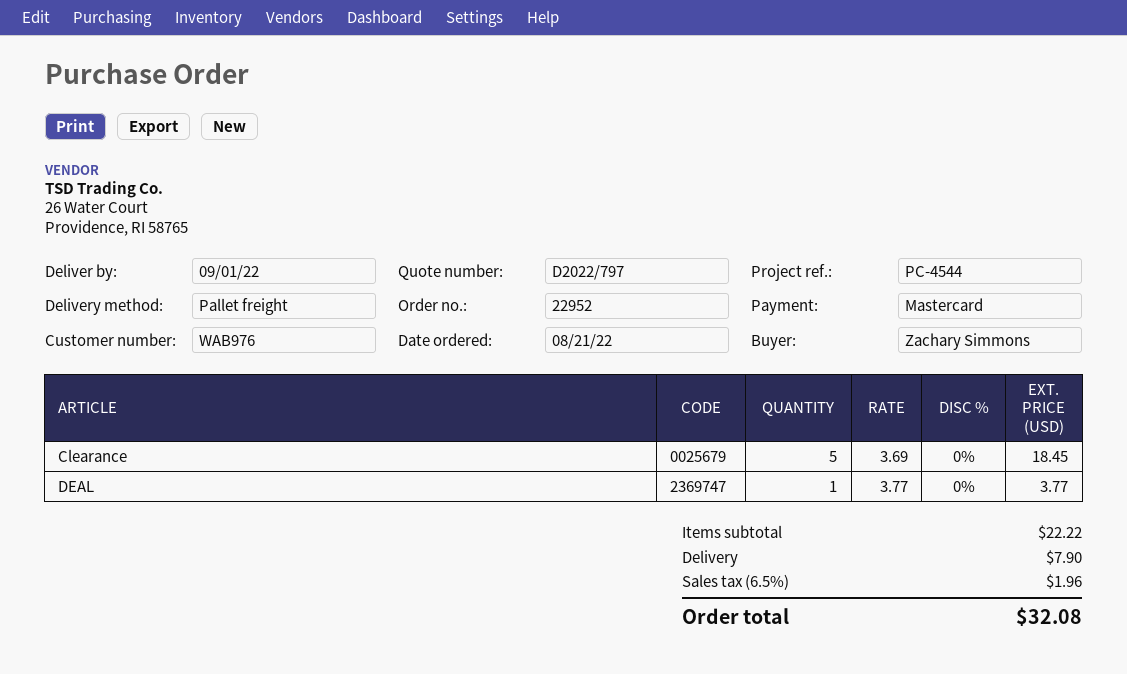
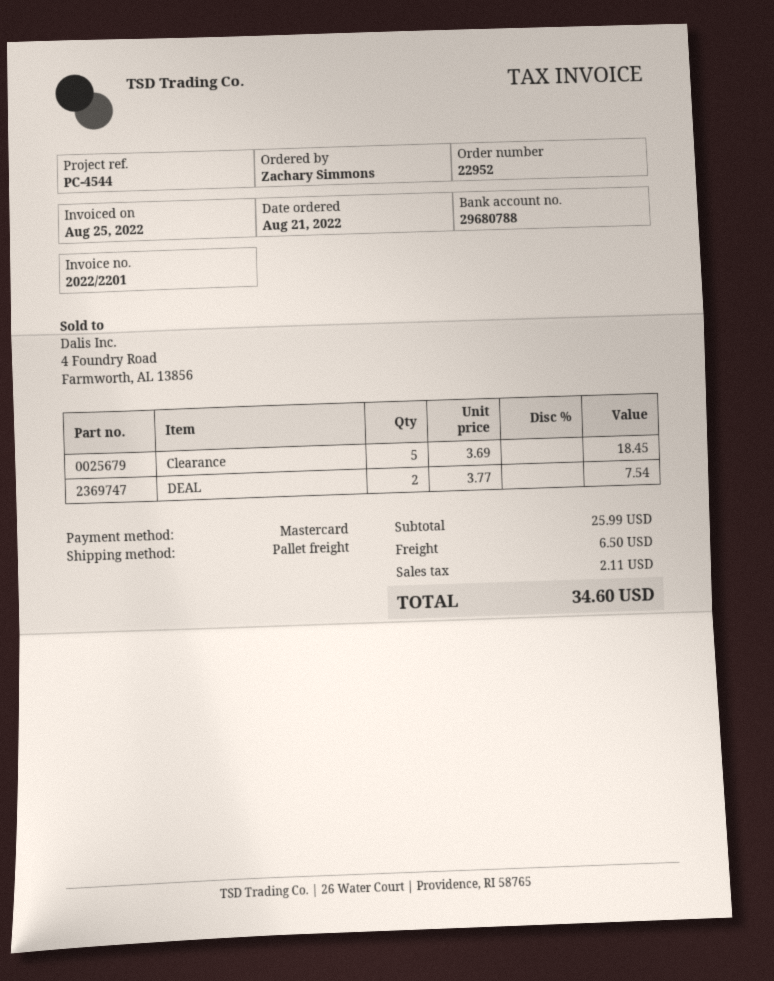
DEAL: 1 x 3.77 = 3.77 -> 2 x 3.77 = 7.54
subtotal: 22.22 -> 25.99
shipping: 7.90 -> 6.50
tax: 1.96 -> 2.11
total: 32.08 -> 34.60

